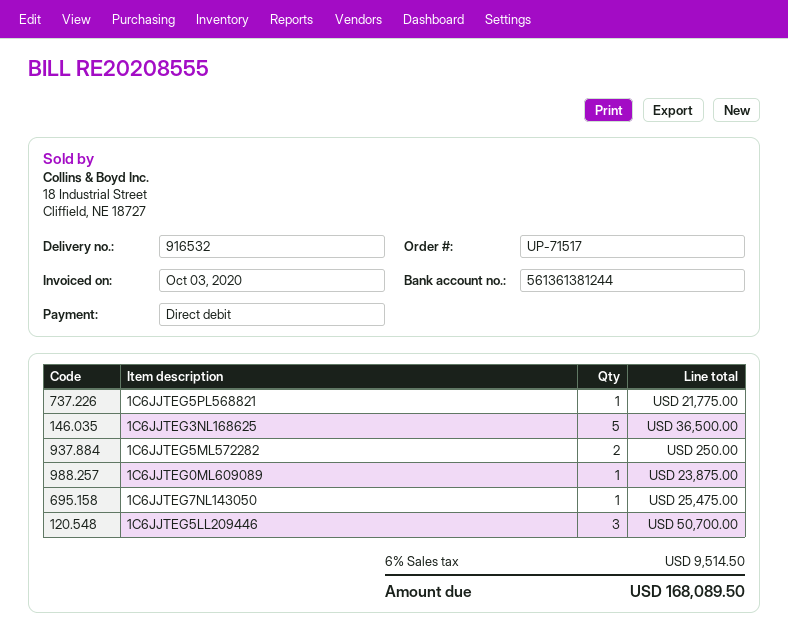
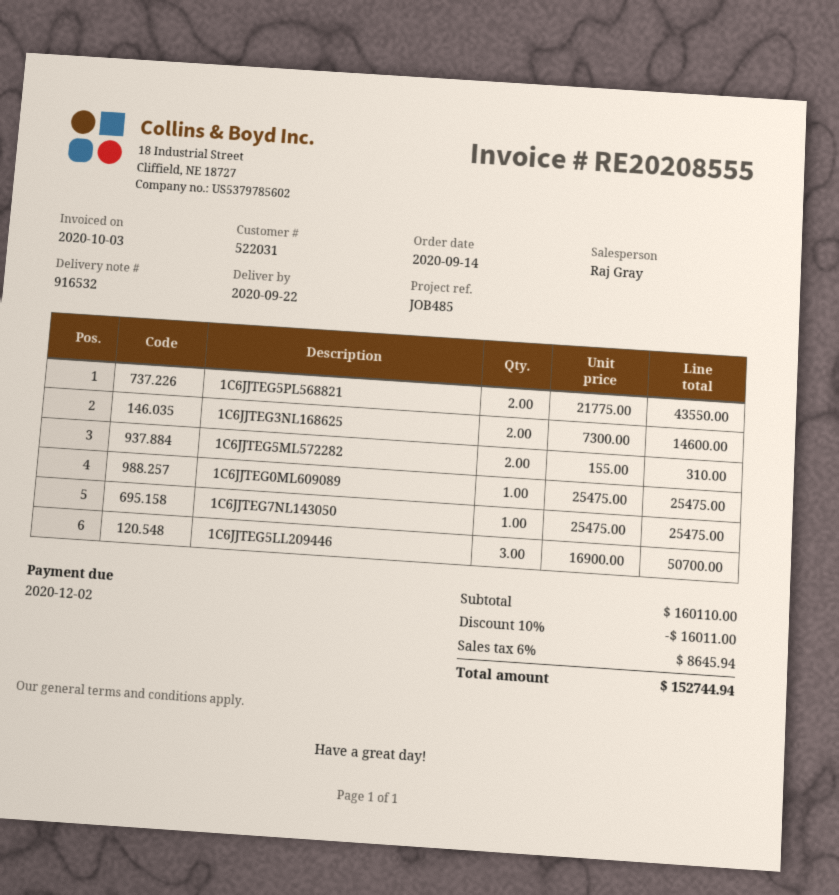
1C6JJTEG5PL568821: 1 for 21775.00 -> 2 for 43550.00
1C6JJTEG3NL168625: 5 for 36500.00 -> 2 for 14600.00
1C6JJTEG5ML572282: 2 for 250.00 -> 2 for 310.00
1C6JJTEG0ML609089: 1 for 23875.00 -> 1 for 25475.00
discount: none -> 10% = 16011.00
tax: 6% = 9514.50 -> 6% = 8645.94
total: 168089.50 -> 152744.94

